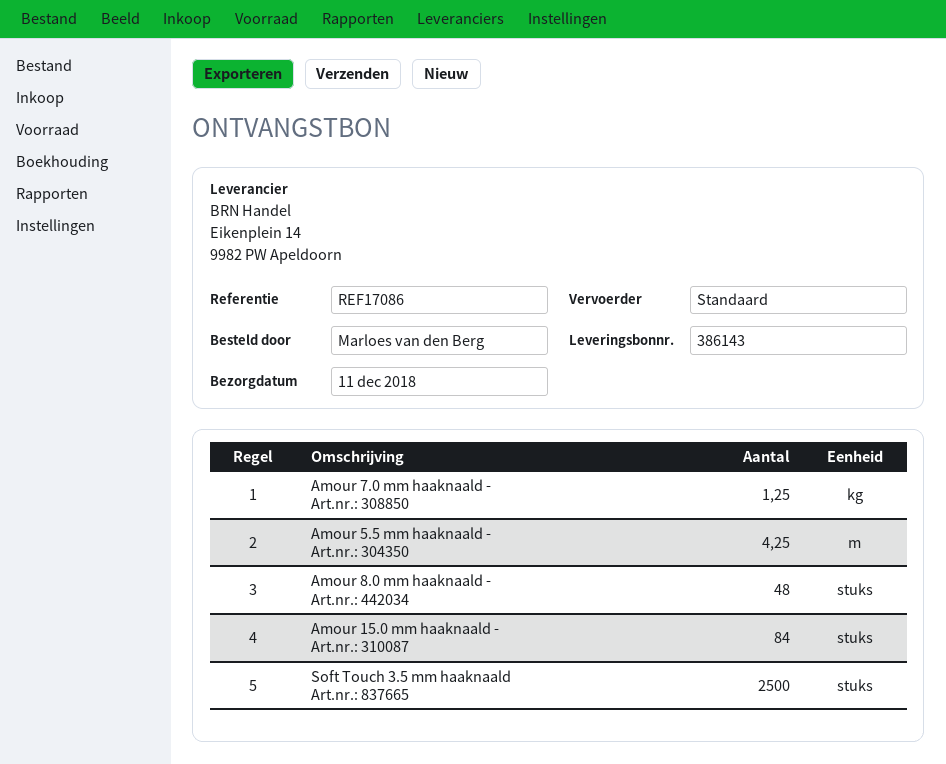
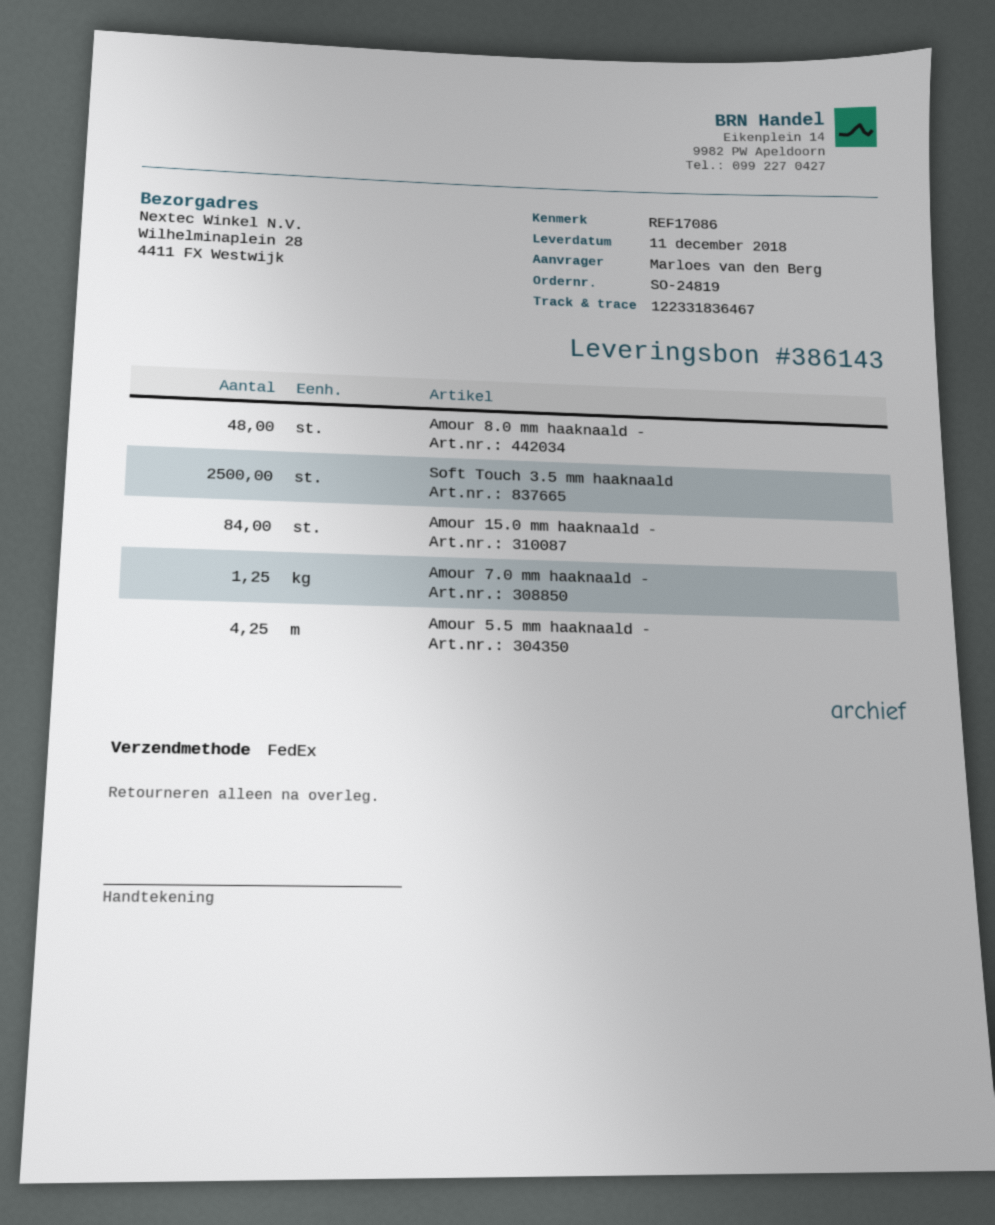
shipping method: standard -> FedEx

